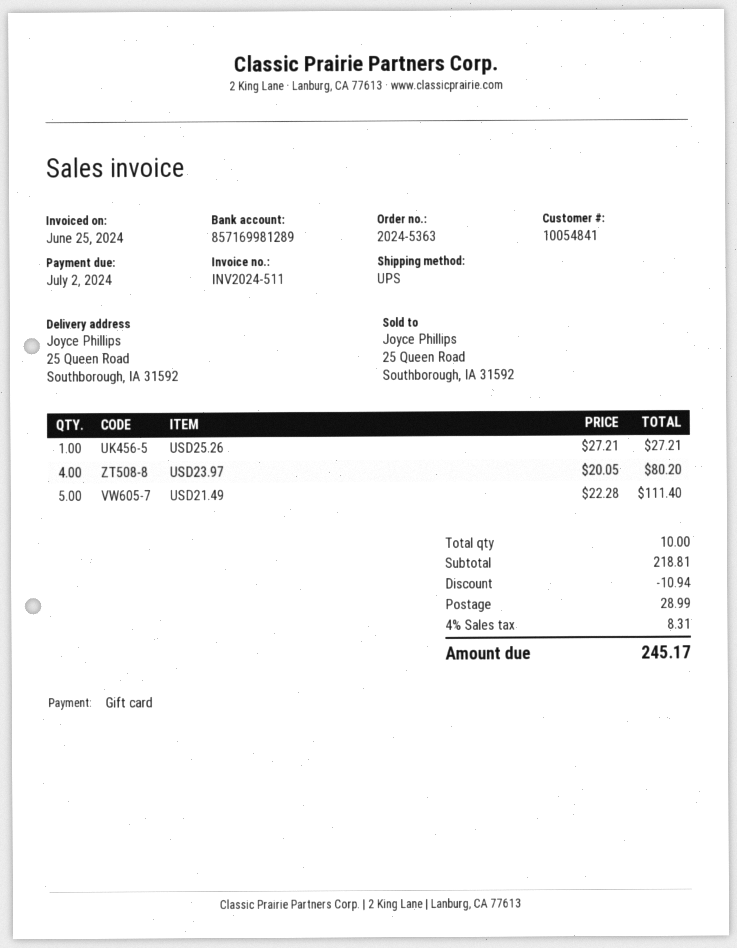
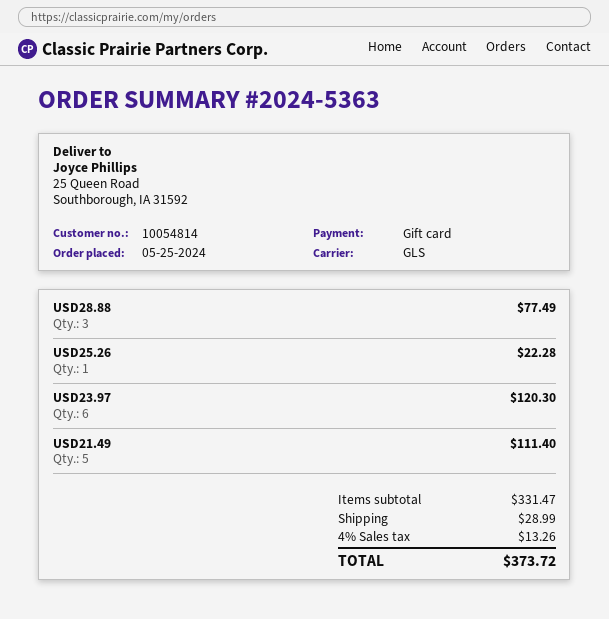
customer number: 10054841 -> 10054814
shipping method: UPS -> GLS
USD25.26: 1 for 27.21 -> 1 for 22.28
USD23.97: 4 for 80.20 -> 6 for 120.30
USD28.88: none -> 3 for 77.49
subtotal: 218.81 -> 331.47
discount: 10.94 -> none
tax: 4% = 8.31 -> 4% = 13.26
total: 245.17 -> 373.72

